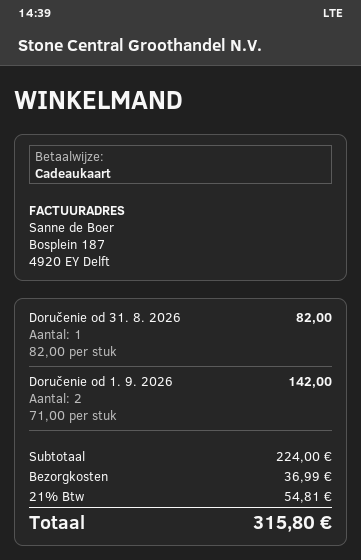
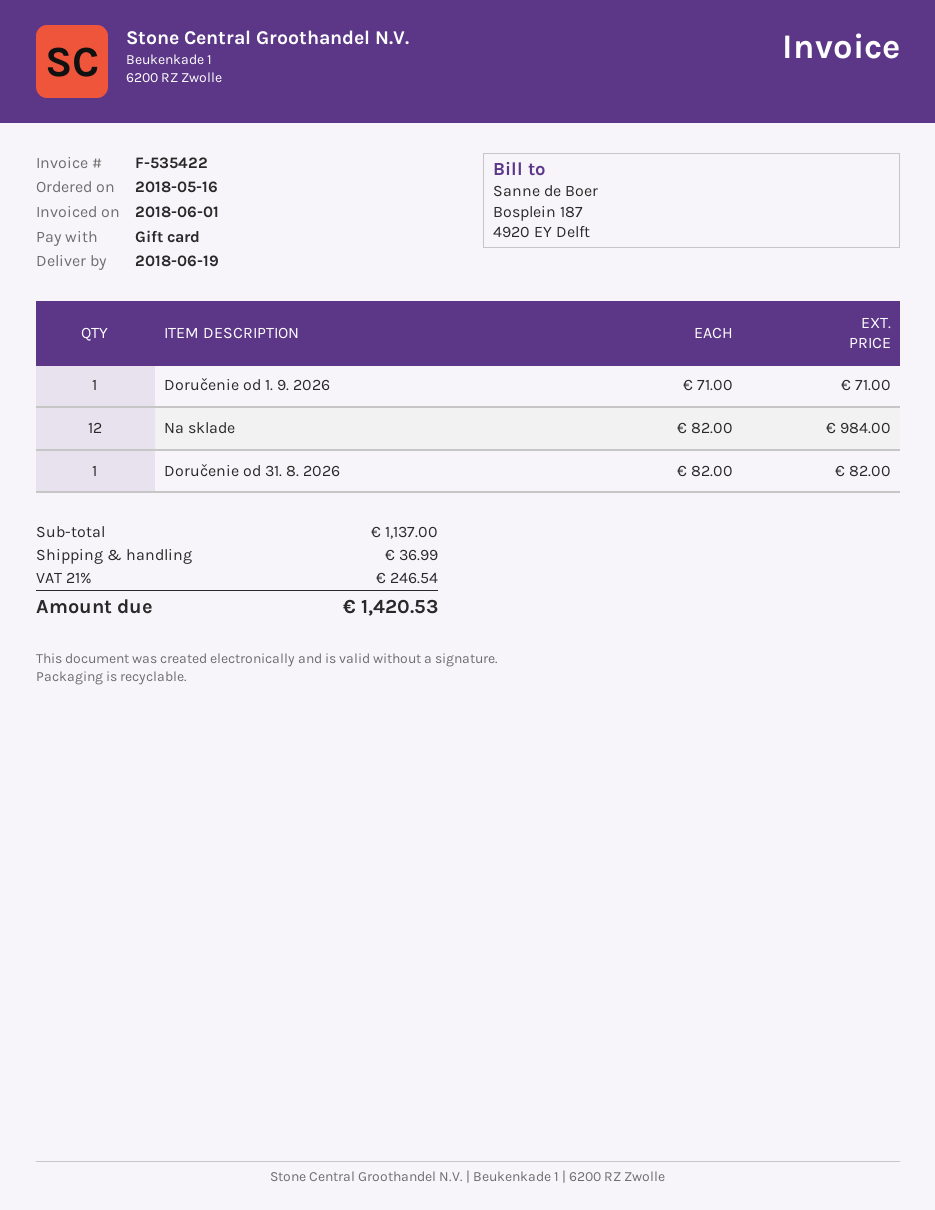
Doručenie od 1. 9. 2026: 2 x 71.00 = 142.00 -> 1 x 71.00 = 71.00
Na sklade: none -> 12 x 82.00 = 984.00
subtotal: 224.00 -> 1137.00
tax: 21% = 54.81 -> 21% = 246.54
total: 315.80 -> 1420.53

